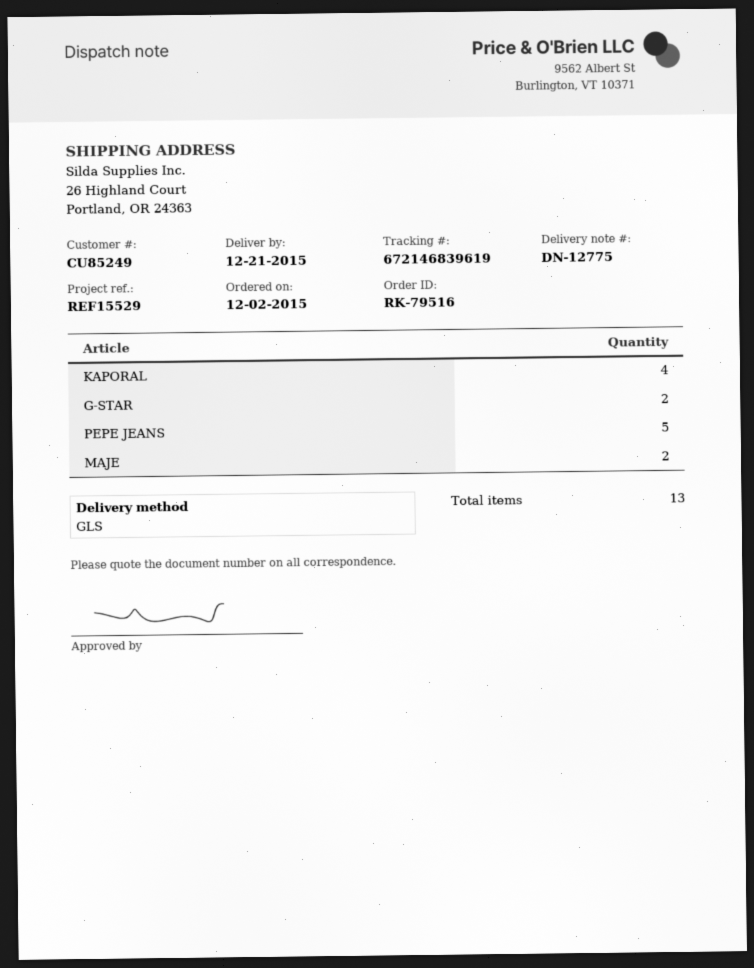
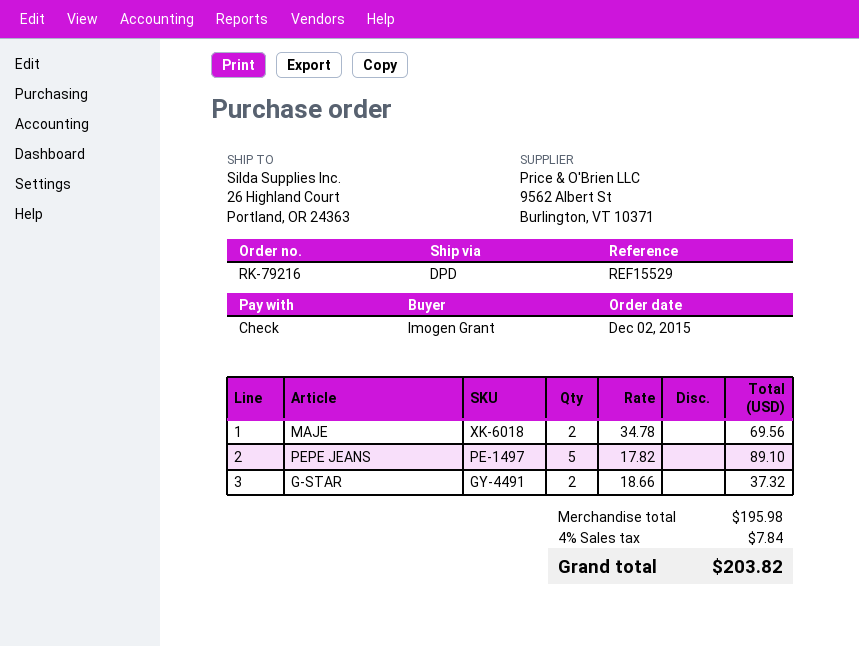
order number: RK-79516 -> RK-79216
shipping method: GLS -> DPD
KAPORAL: 4 -> none

